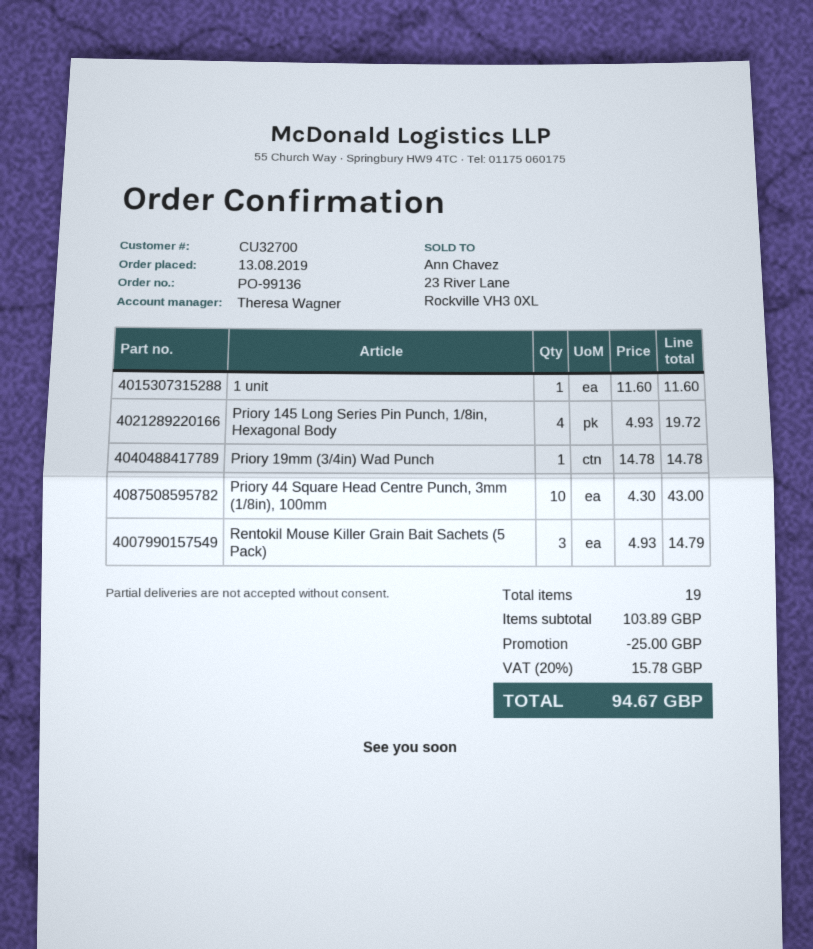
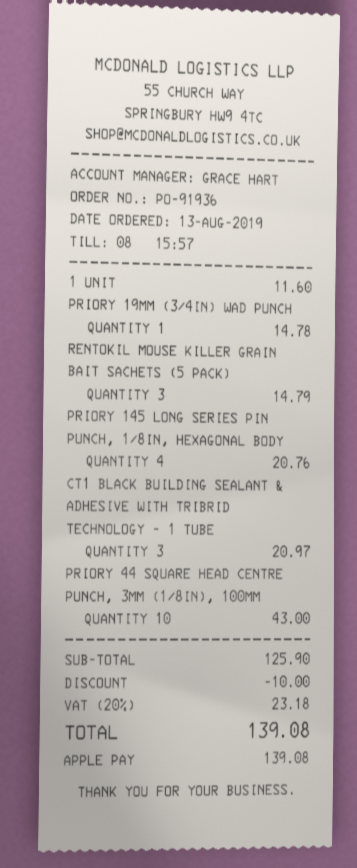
order number: PO-99136 -> PO-91936
sales rep: Theresa Wagner -> GRACE HART
Priory 145 Long Series Pin Punch, 1/8in, Hexagonal Body: 4 for 19.72 -> 4 for 20.76
CT1 BLACK BUILDING SEALANT & ADHESIVE WITH TRIBRID TECHNOLOGY - 1 TUBE: none -> 3 for 20.97
subtotal: 103.89 -> 125.90
discount: 25.00 -> 10.00
tax: 20% = 15.78 -> 20% = 23.18
total: 94.67 -> 139.08

